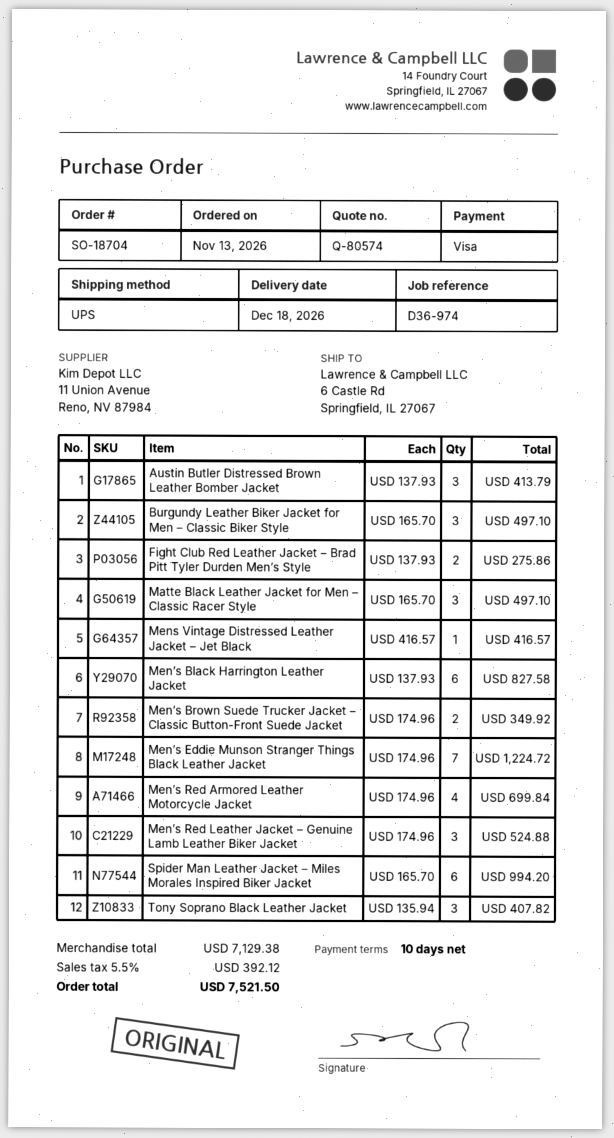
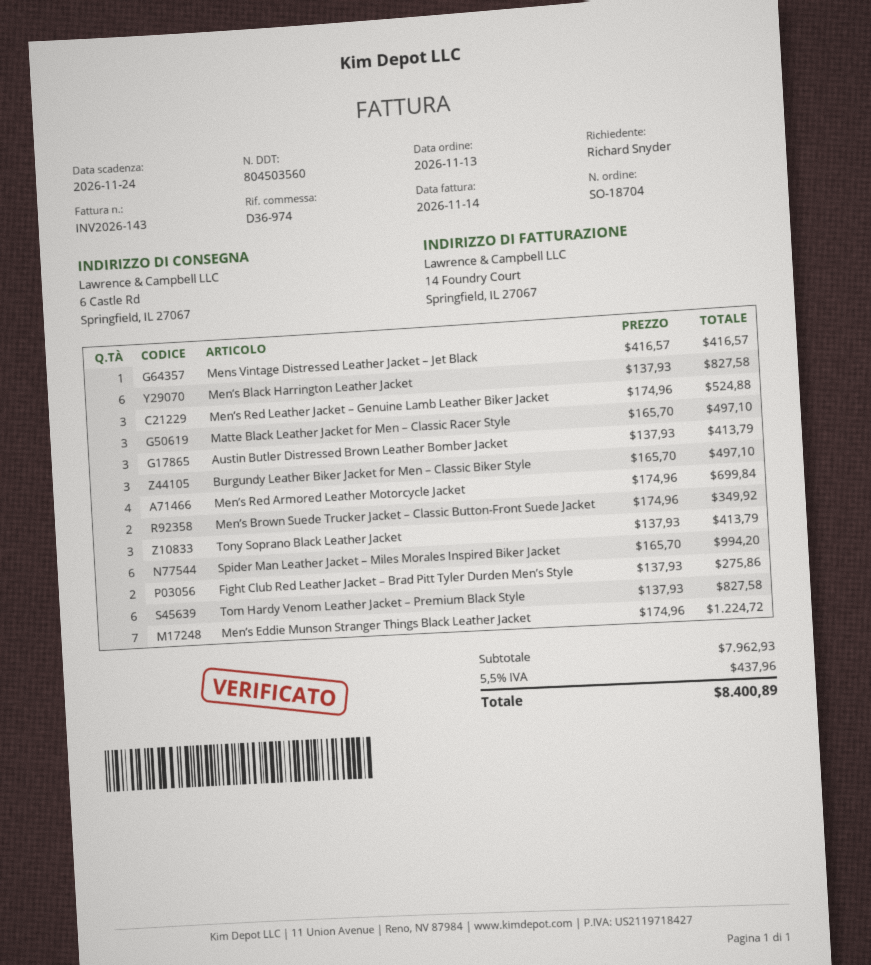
Tony Soprano Black Leather Jacket: 3 x 135.94 = 407.82 -> 3 x 137.93 = 413.79
Tom Hardy Venom Leather Jacket – Premium Black Style: none -> 6 x 137.93 = 827.58
subtotal: 7129.38 -> 7962.93
tax: 5.5% = 392.12 -> 5.5% = 437.96
total: 7521.50 -> 8400.89

